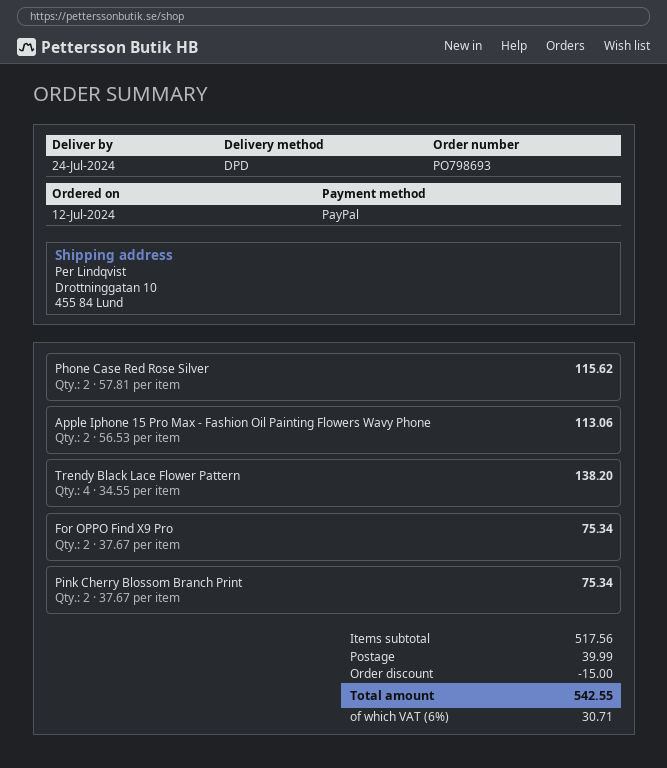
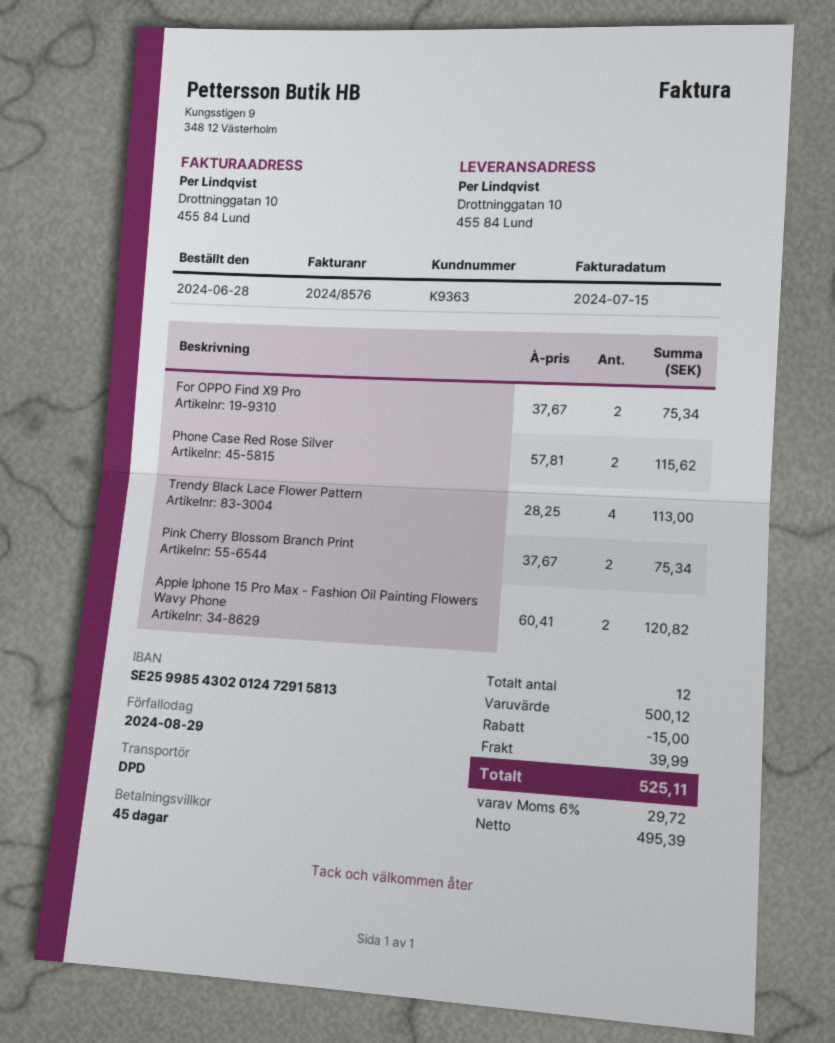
order date: 2024-07-12 -> 2024-06-28
Apple Iphone 15 Pro Max - Fashion Oil Painting Flowers Wavy Phone: 2 x 56.53 = 113.06 -> 2 x 60.41 = 120.82
Trendy Black Lace Flower Pattern: 4 x 34.55 = 138.20 -> 4 x 28.25 = 113.00
subtotal: 517.56 -> 500.12
tax: 6% = 30.71 -> 6% = 29.72
total: 542.55 -> 525.11

